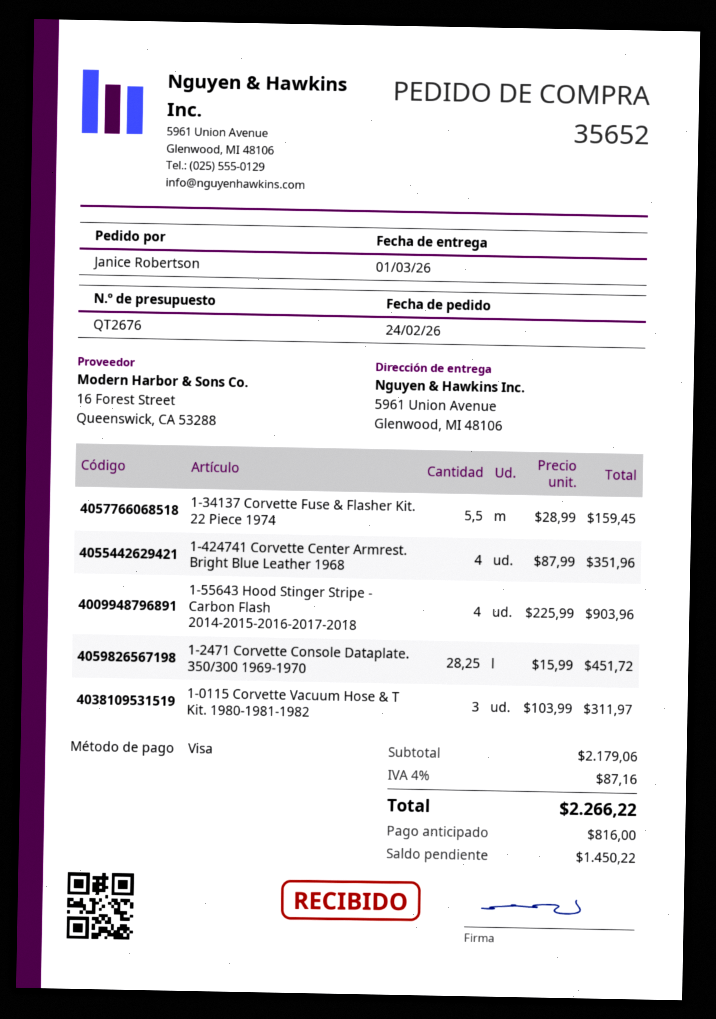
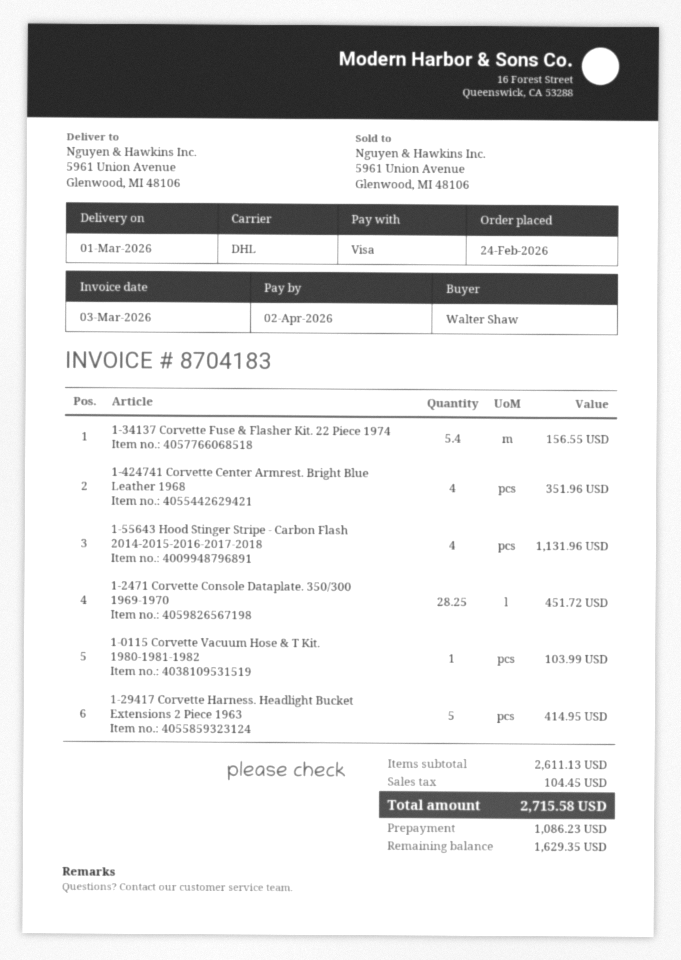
ordered by: Janice Robertson -> Walter Shaw
1-34137 Corvette Fuse & Flasher Kit. 22 Piece 1974: 5.5 for 159.45 -> 5.4 for 156.55
1-55643 Hood Stinger Stripe - Carbon Flash 2014-2015-2016-2017-2018: 4 for 903.96 -> 4 for 1131.96
1-0115 Corvette Vacuum Hose & T Kit. 1980-1981-1982: 3 for 311.97 -> 1 for 103.99
1-29417 Corvette Harness. Headlight Bucket Extensions 2 Piece 1963: none -> 5 for 414.95
subtotal: 2179.06 -> 2611.13
tax: 87.16 -> 104.45
total: 2266.22 -> 2715.58
deposit: 816.00 -> 1086.23
balance: 1450.22 -> 1629.35

